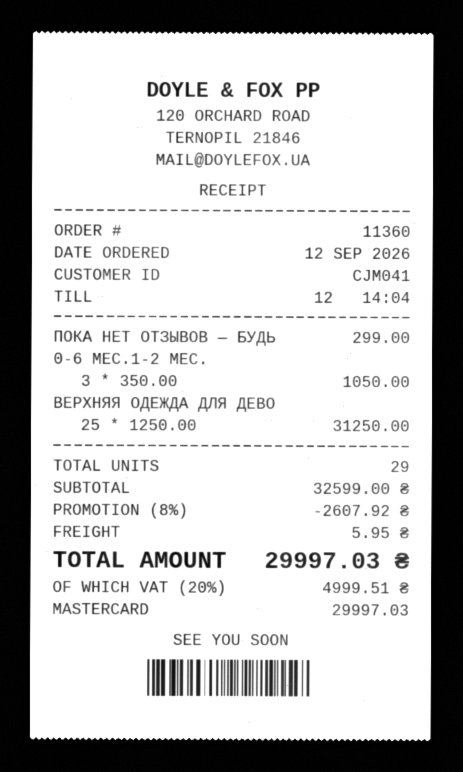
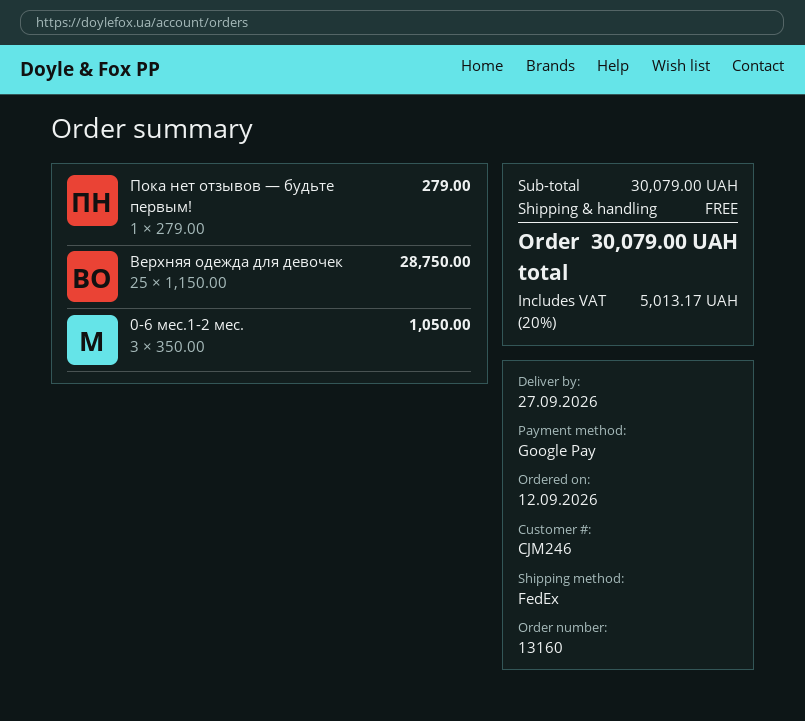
order number: 11360 -> 13160
customer number: CJM041 -> CJM246
payment method: Mastercard -> Google Pay
ПОКА НЕТ ОТЗЫВОВ — БУДЬ: 1 x 299.00 = 299.00 -> 1 x 279.00 = 279.00
ВЕРХНЯЯ ОДЕЖДА ДЛЯ ДЕВО: 25 x 1250.00 = 31250.00 -> 25 x 1150.00 = 28750.00
subtotal: 32599.00 -> 30079.00
discount: 8% = 2607.92 -> none
shipping: 5.95 -> 0.00
tax: 20% = 4999.51 -> 20% = 5013.17
total: 29997.03 -> 30079.00

